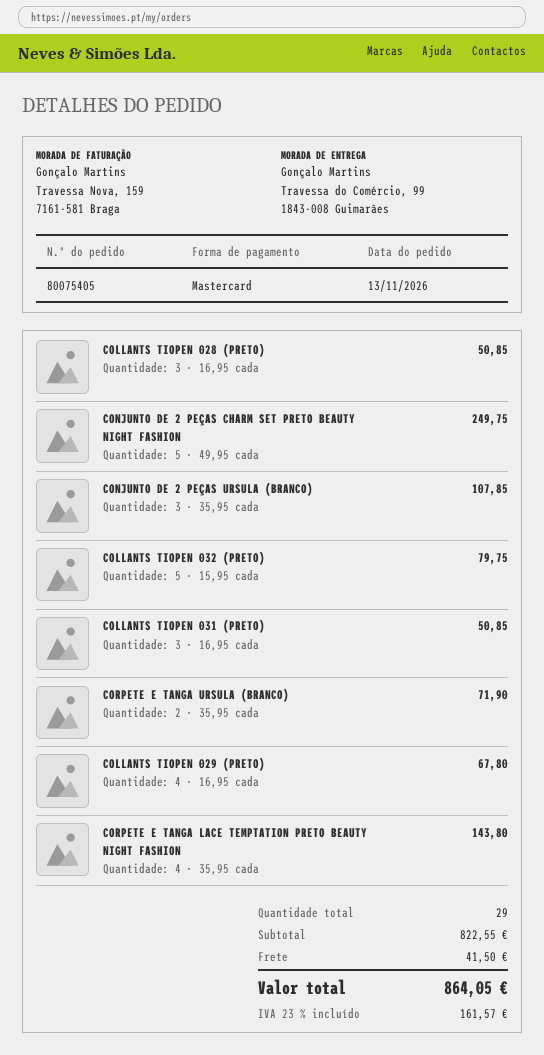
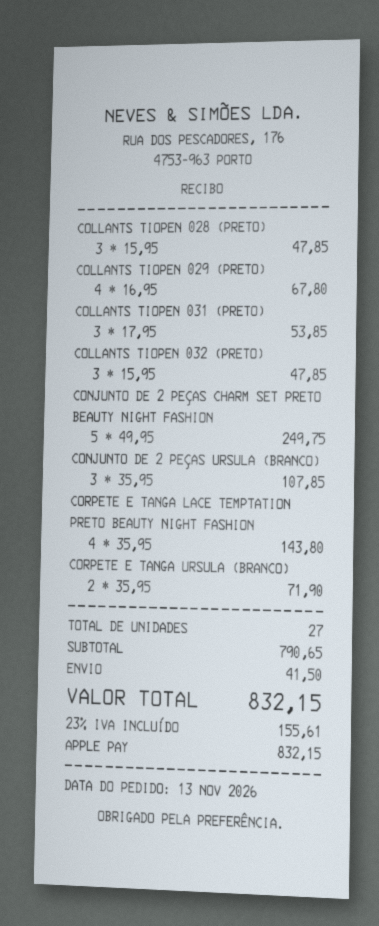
payment method: Mastercard -> Apple Pay
COLLANTS TIOPEN 028 (PRETO): 3 x 16.95 = 50.85 -> 3 x 15.95 = 47.85
COLLANTS TIOPEN 032 (PRETO): 5 x 15.95 = 79.75 -> 3 x 15.95 = 47.85
COLLANTS TIOPEN 031 (PRETO): 3 x 16.95 = 50.85 -> 3 x 17.95 = 53.85
total quantity: 29 -> 27
subtotal: 822.55 -> 790.65
tax: 23% = 161.57 -> 23% = 155.61
total: 864.05 -> 832.15

